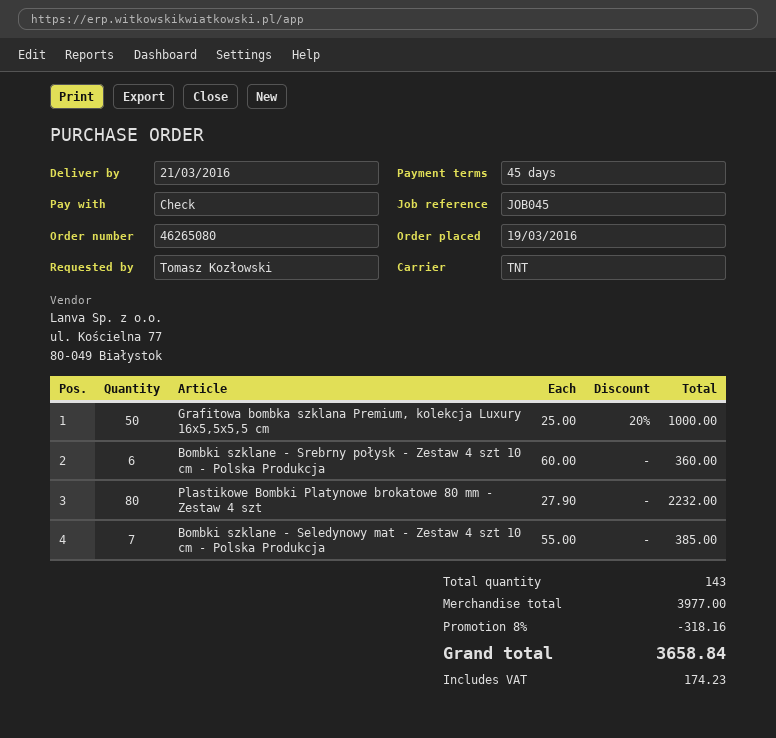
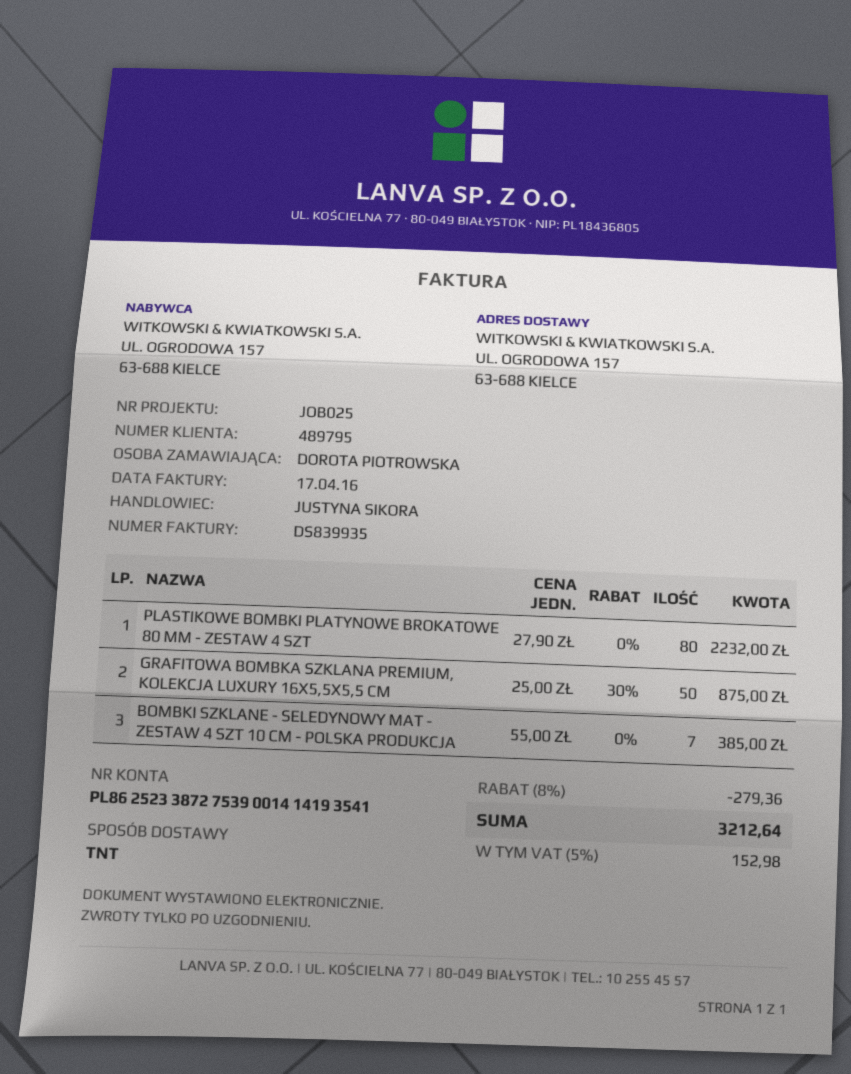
reference: JOB045 -> JOB025
ordered by: Tomasz Kozłowski -> DOROTA PIOTROWSKA
Grafitowa bombka szklana Premium, kolekcja Luxury 16x5,5x5,5 cm: 50 x 25.00 - 20% = 1000.00 -> 50 x 25.00 - 30% = 875.00
Bombki szklane - Srebrny połysk - Zestaw 4 szt 10 cm - Polska Produkcja: 6 x 60.00 = 360.00 -> none
discount: 8% = 318.16 -> 8% = 279.36
tax: 174.23 -> 152.98
total: 3658.84 -> 3212.64

